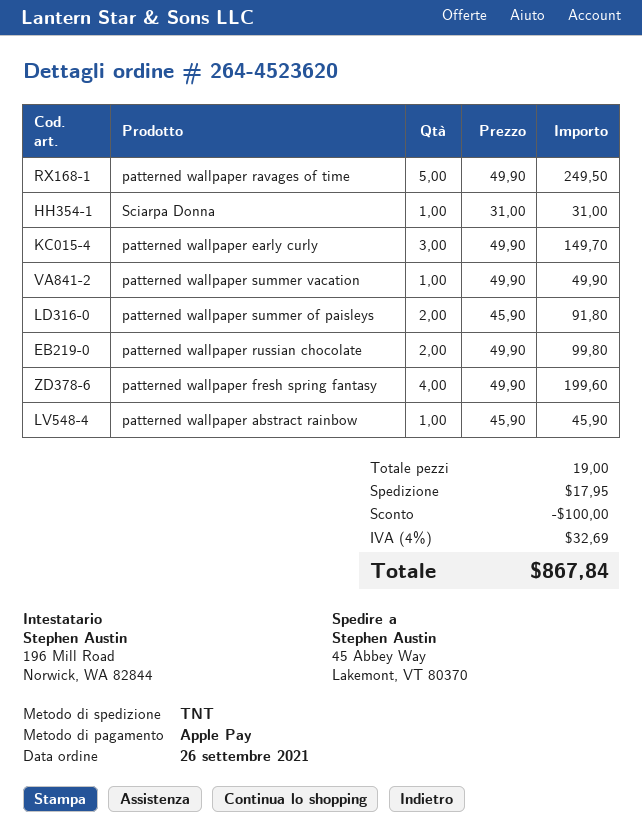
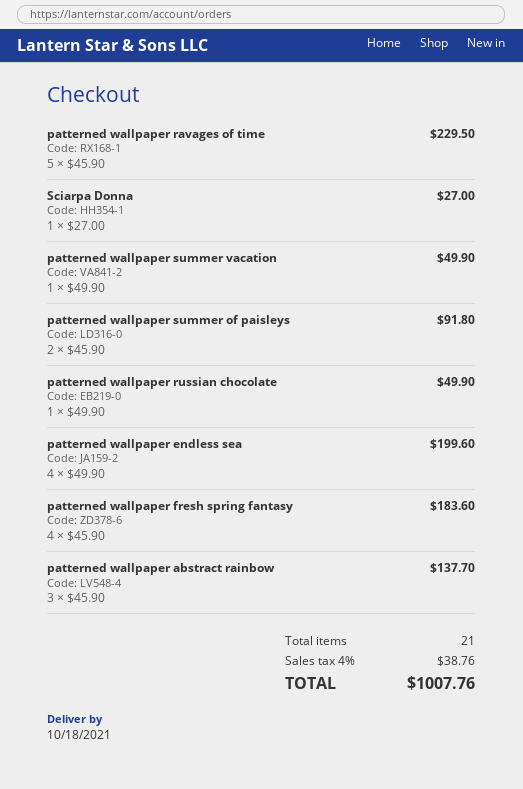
patterned wallpaper ravages of time: 5 x 49.90 = 249.50 -> 5 x 45.90 = 229.50
Sciarpa Donna: 1 x 31.00 = 31.00 -> 1 x 27.00 = 27.00
patterned wallpaper early curly: 3 x 49.90 = 149.70 -> none
patterned wallpaper russian chocolate: 2 x 49.90 = 99.80 -> 1 x 49.90 = 49.90
patterned wallpaper fresh spring fantasy: 4 x 49.90 = 199.60 -> 4 x 45.90 = 183.60
patterned wallpaper abstract rainbow: 1 x 45.90 = 45.90 -> 3 x 45.90 = 137.70
patterned wallpaper endless sea: none -> 4 x 49.90 = 199.60
total quantity: 19 -> 21
discount: 100.00 -> none
shipping: 17.95 -> none
tax: 4% = 32.69 -> 4% = 38.76
total: 867.84 -> 1007.76

